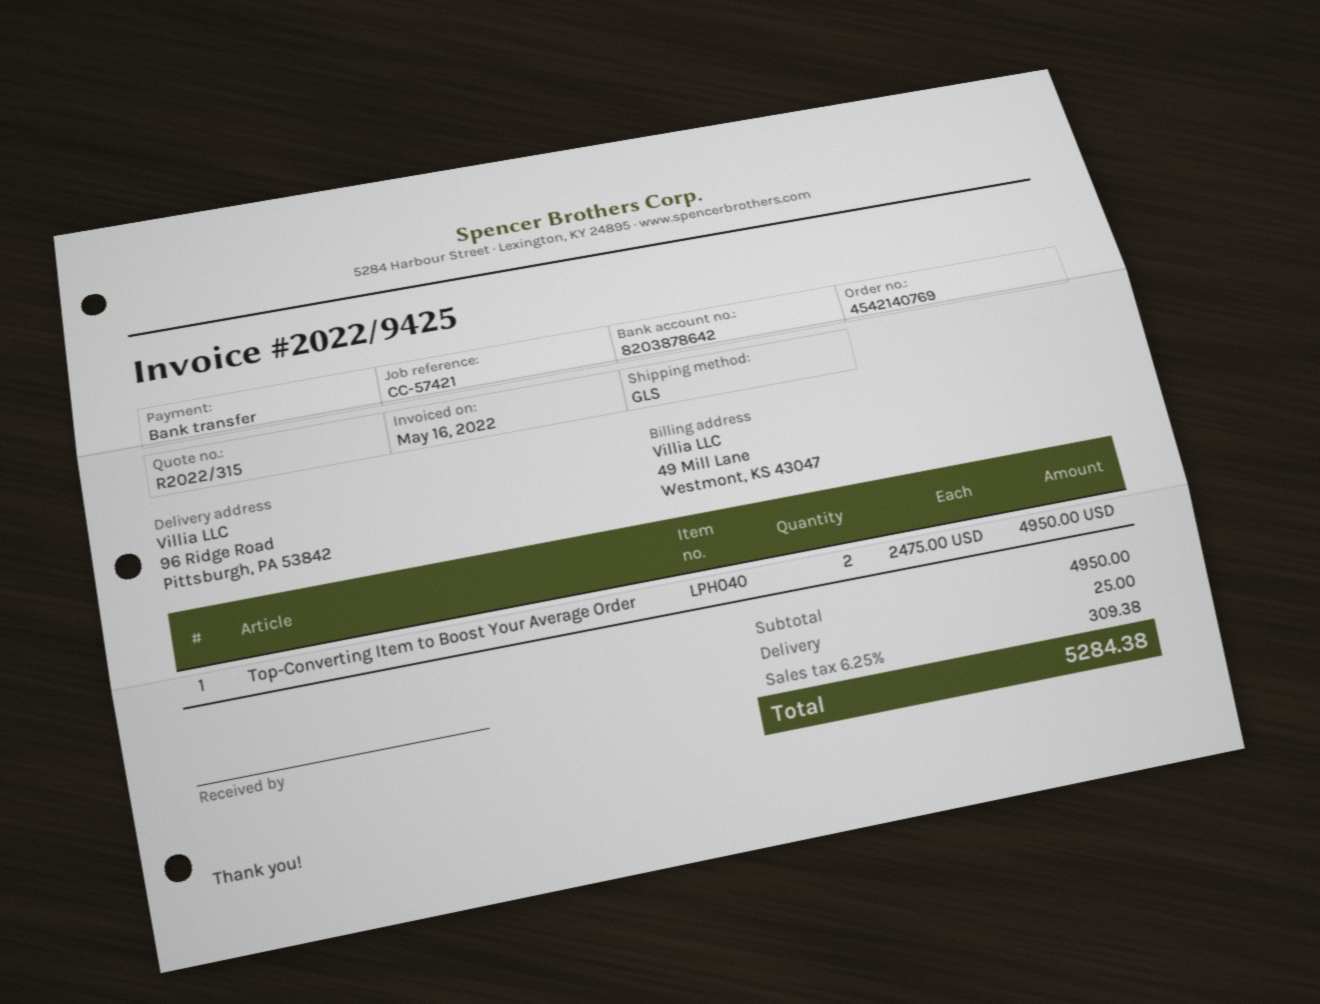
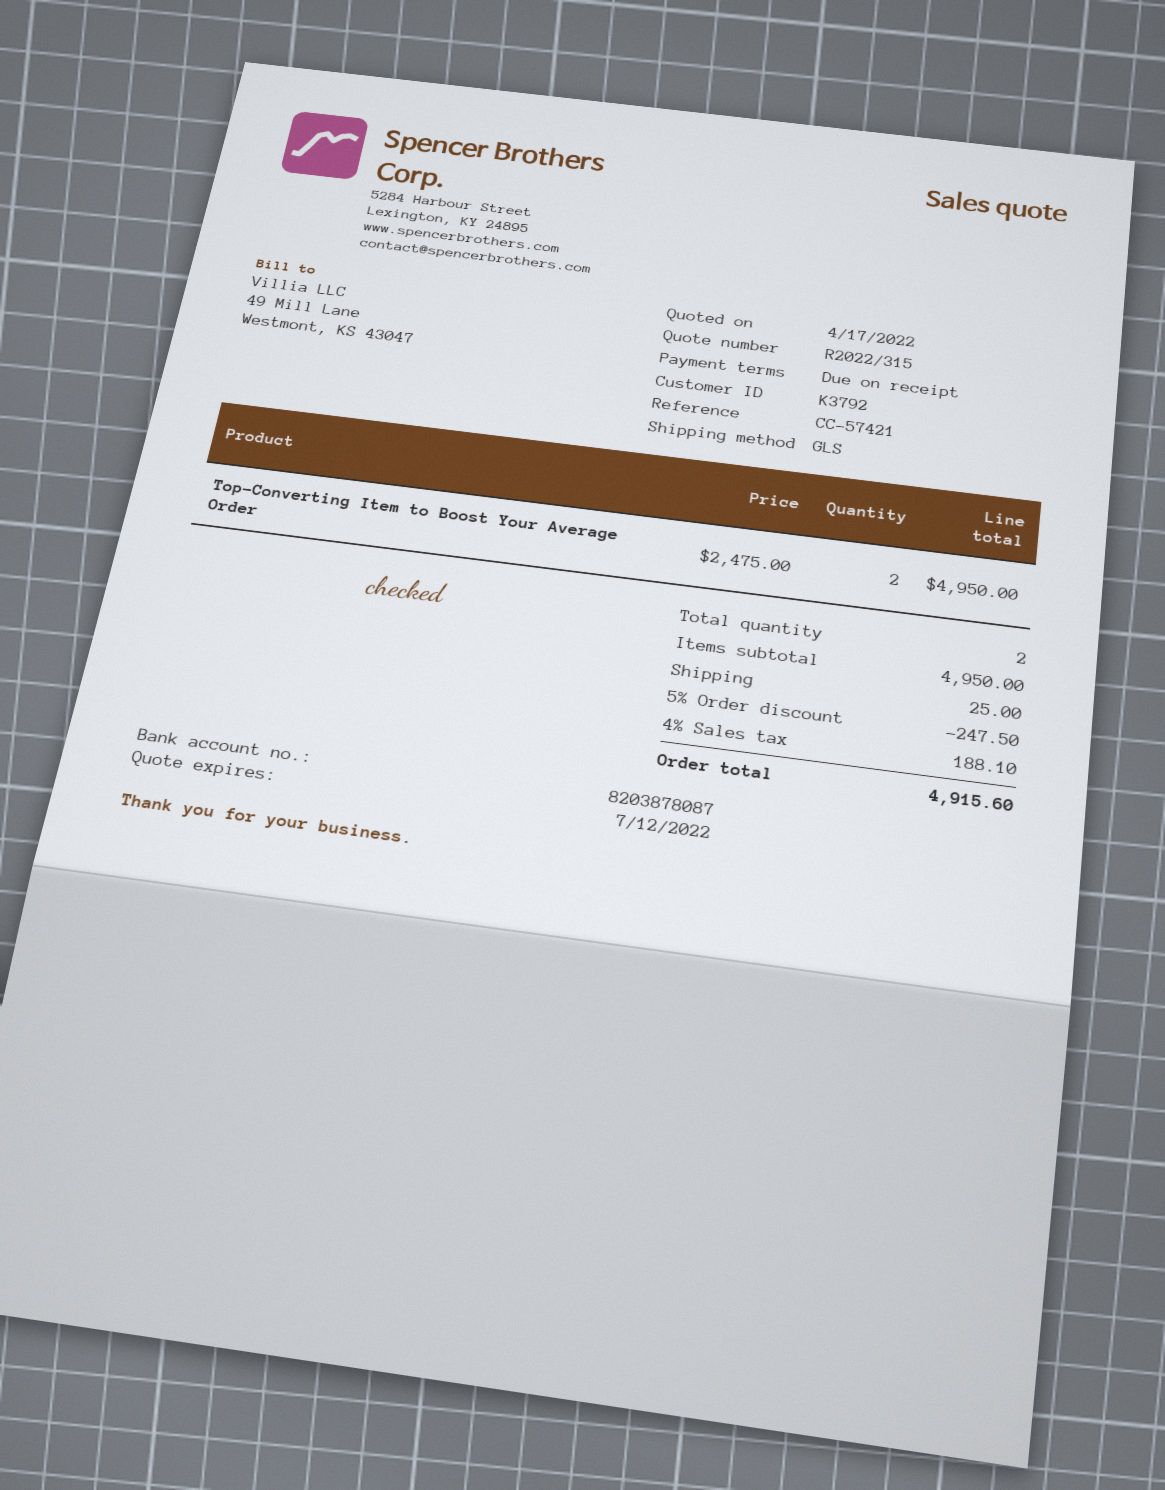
bank account: 8203878642 -> 8203878087
discount: none -> 5% = 247.50
tax: 6.25% = 309.38 -> 4% = 188.10
total: 5284.38 -> 4915.60

